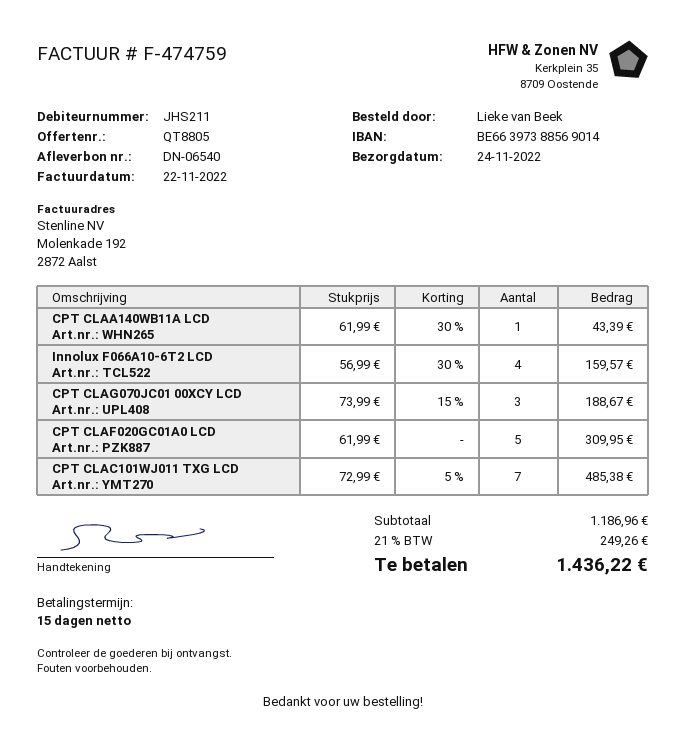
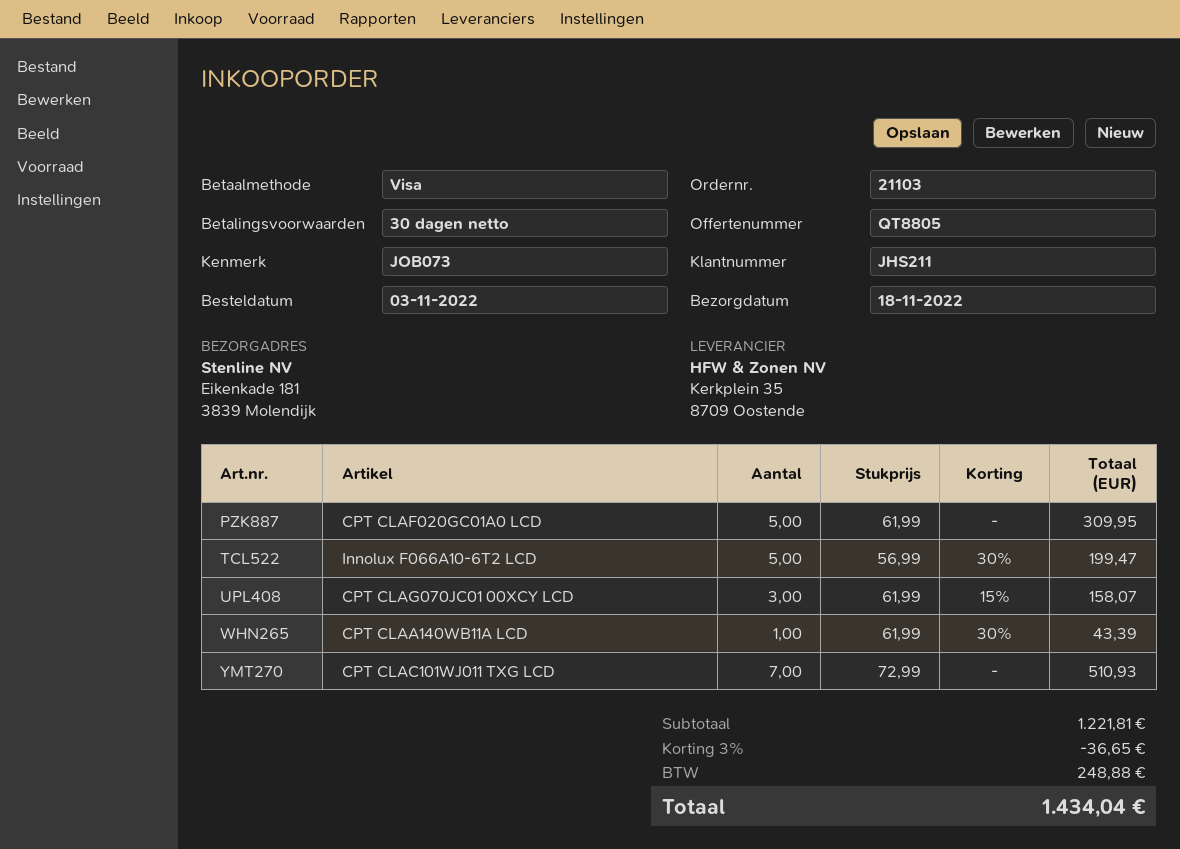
delivery date: 2022-11-24 -> 2022-11-18
payment terms: 15 days -> 30 days
Innolux F066A10-6T2 LCD: 4 x 56.99 - 30% = 159.57 -> 5 x 56.99 - 30% = 199.47
CPT CLAG070JC01 00XCY LCD: 3 x 73.99 - 15% = 188.67 -> 3 x 61.99 - 15% = 158.07
CPT CLAC101WJ011 TXG LCD: 7 x 72.99 - 5% = 485.38 -> 7 x 72.99 = 510.93
subtotal: 1186.96 -> 1221.81
discount: none -> 3% = 36.65
tax: 249.26 -> 248.88
total: 1436.22 -> 1434.04

